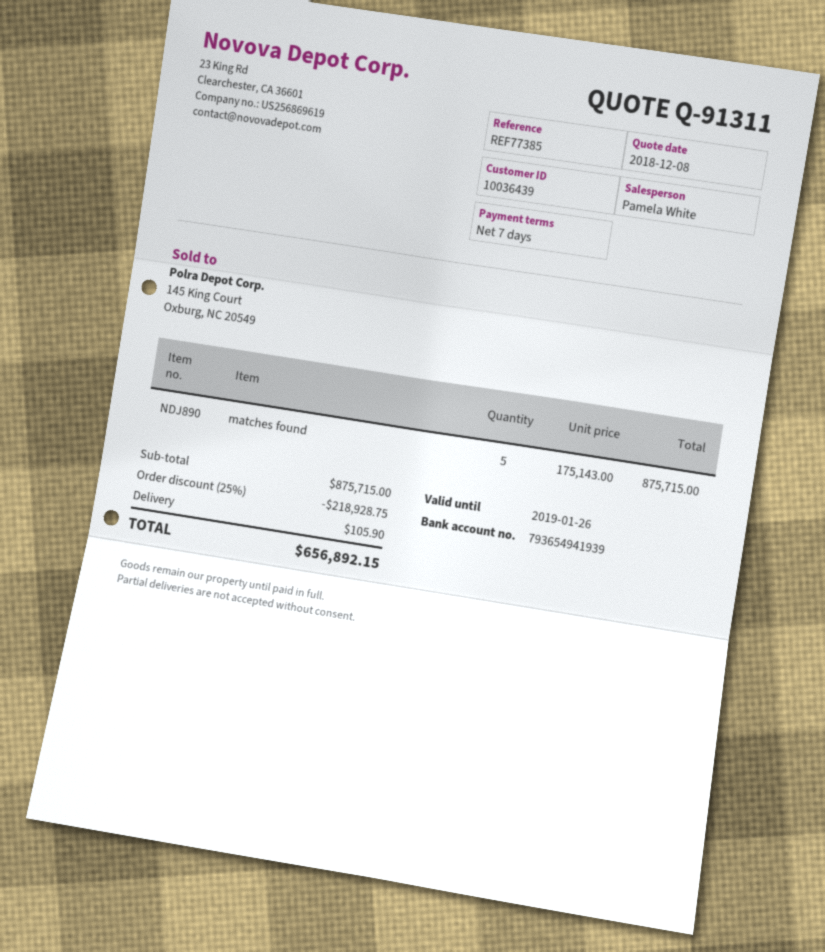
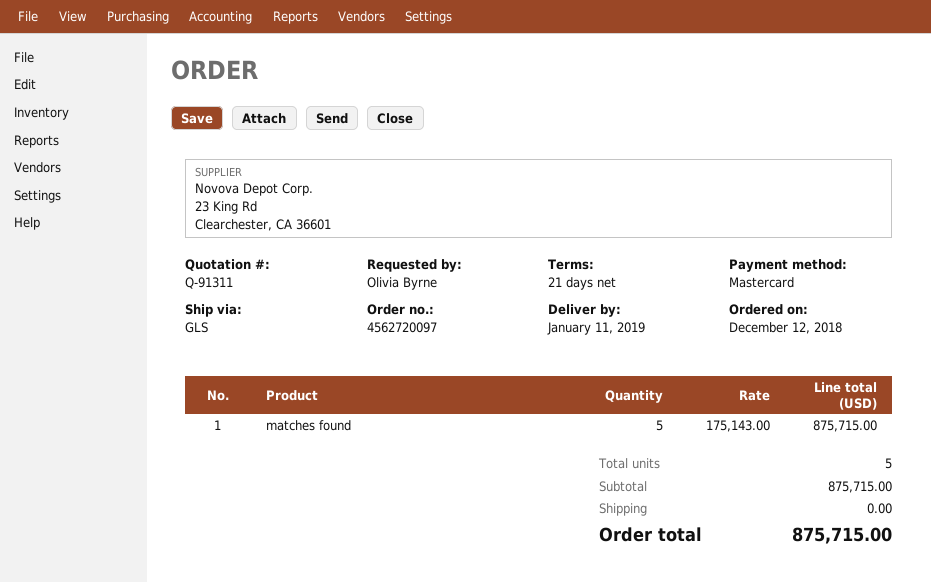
payment terms: 7 days -> 21 days
discount: 25% = 218928.75 -> none
shipping: 105.90 -> 0.00
total: 656892.15 -> 875715.00

